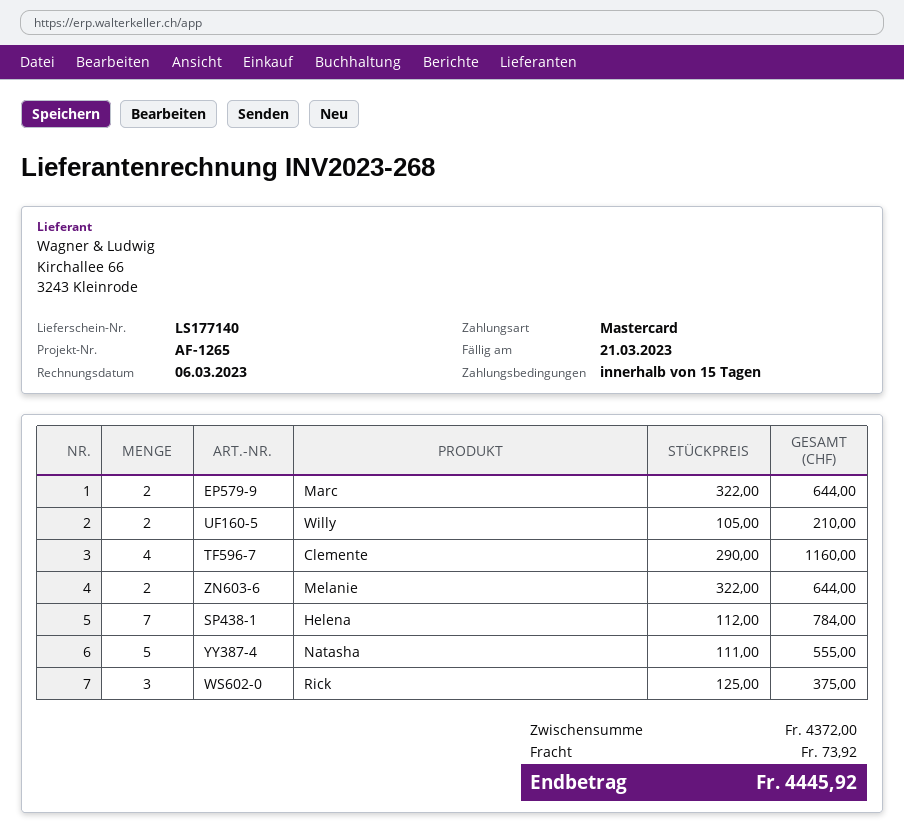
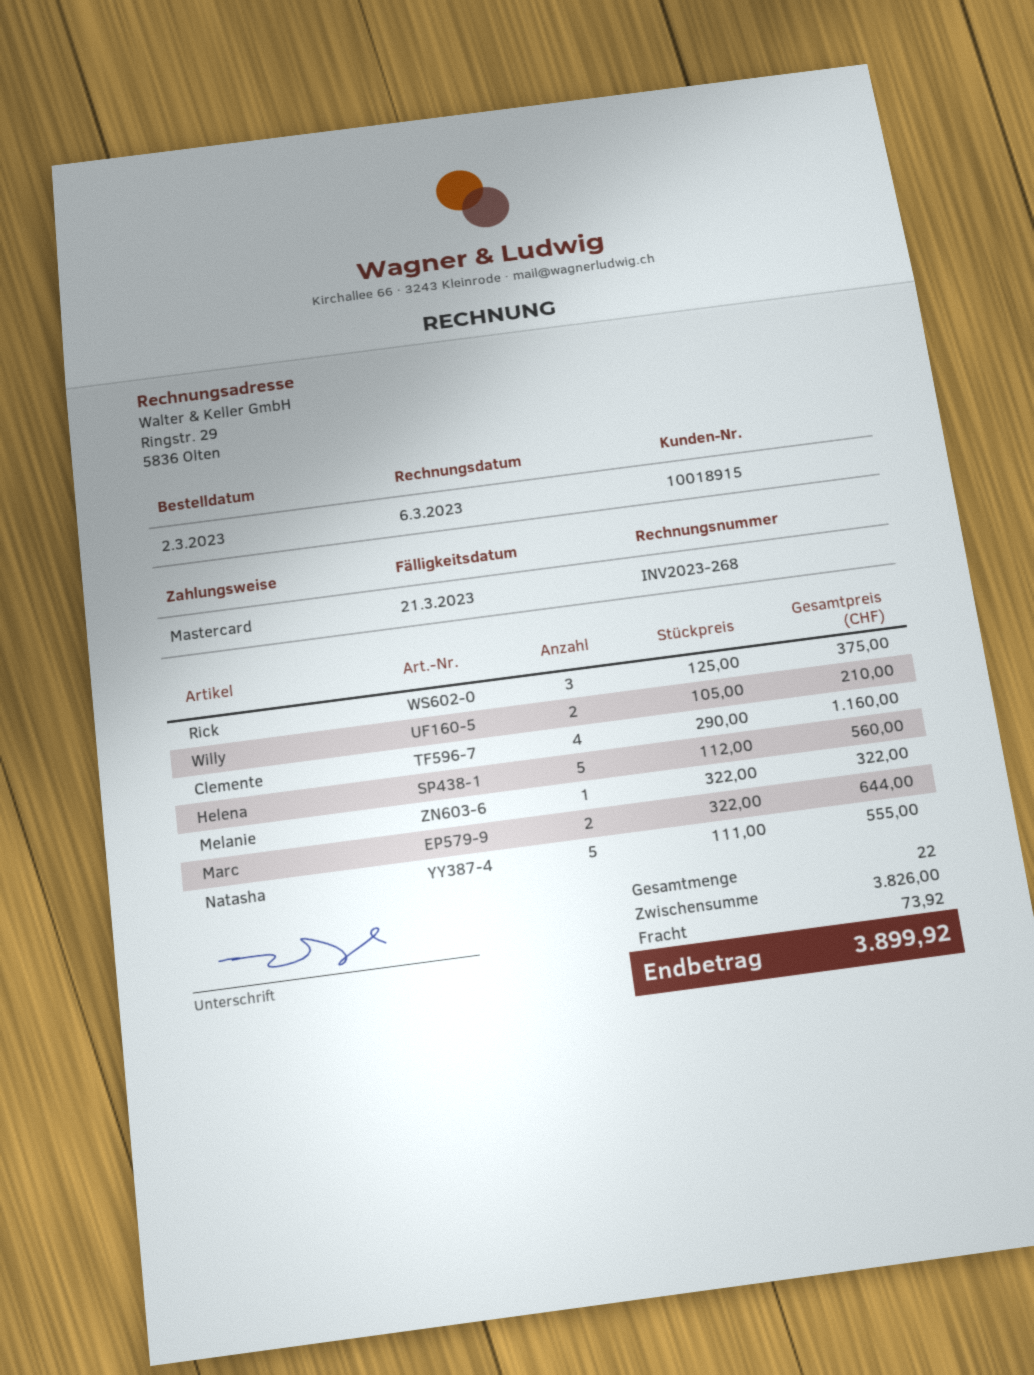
Melanie: 2 x 322.00 = 644.00 -> 1 x 322.00 = 322.00
Helena: 7 x 112.00 = 784.00 -> 5 x 112.00 = 560.00
subtotal: 4372.00 -> 3826.00
total: 4445.92 -> 3899.92

